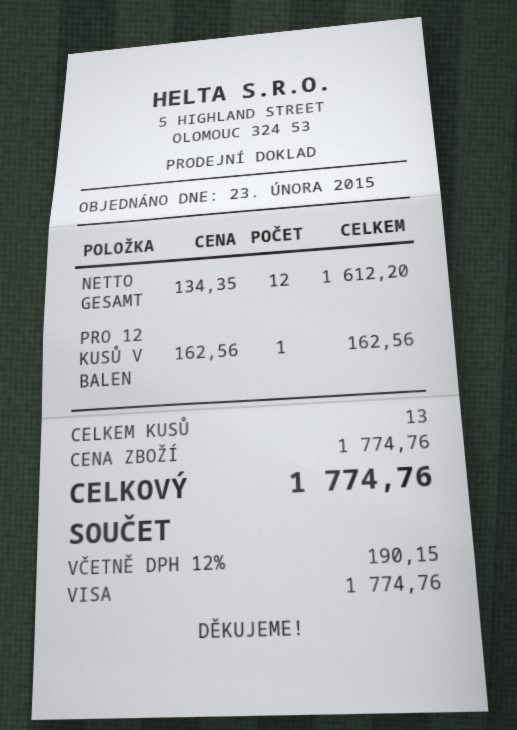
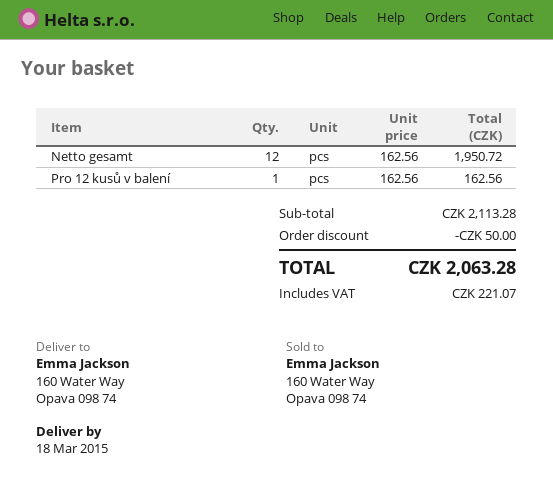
NETTO GESAMT: 12 x 134.35 = 1612.20 -> 12 x 162.56 = 1950.72
subtotal: 1774.76 -> 2113.28
discount: none -> 50.00
tax: 190.15 -> 221.07
total: 1774.76 -> 2063.28

